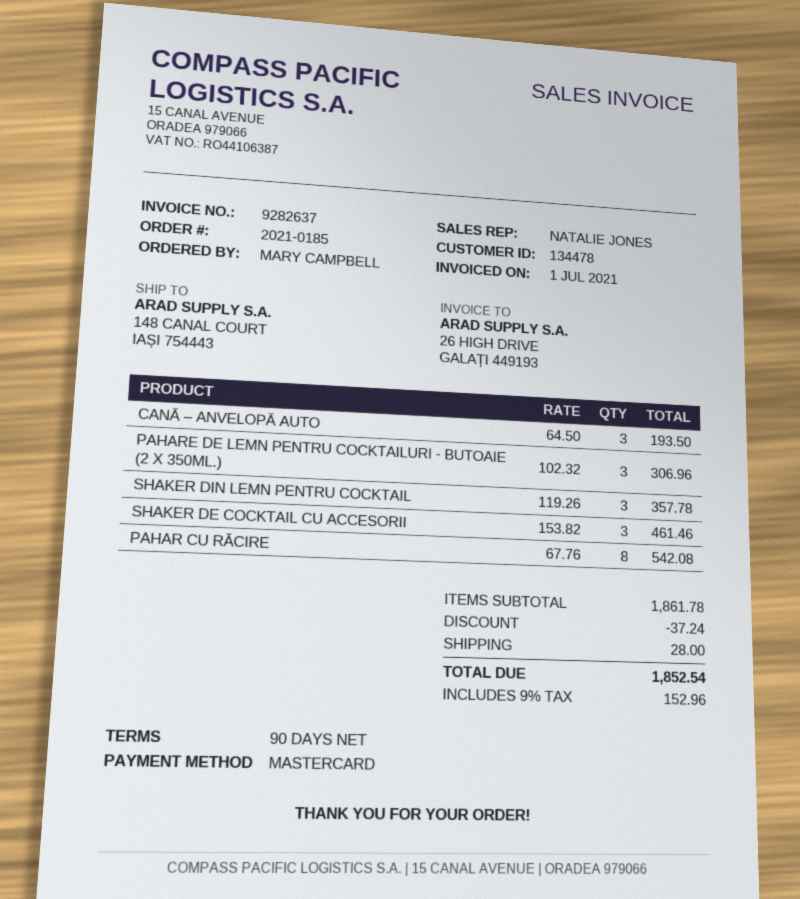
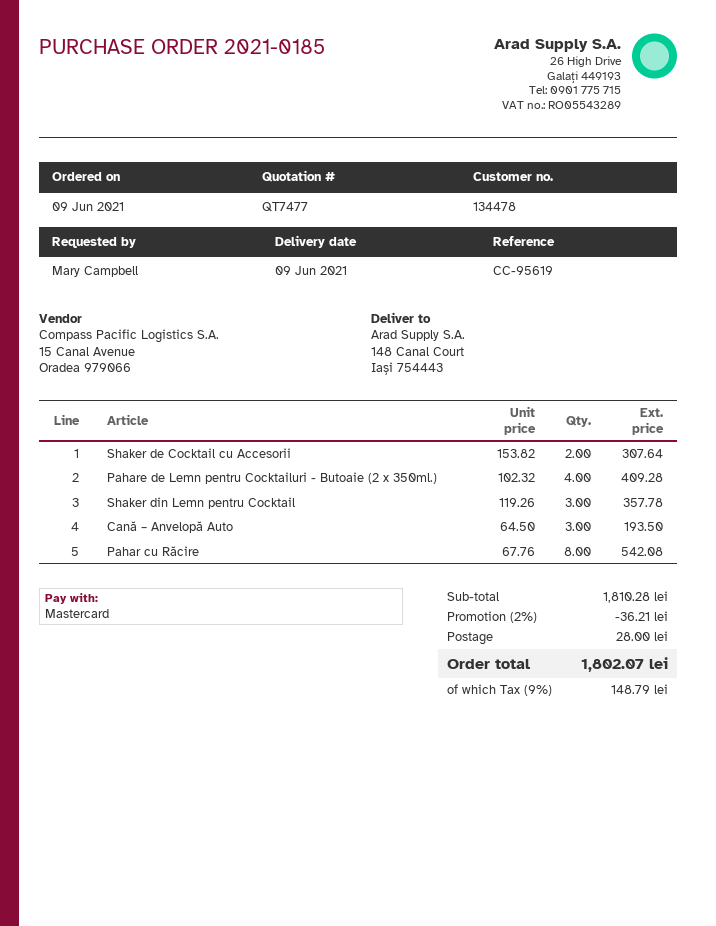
PAHARE DE LEMN PENTRU COCKTAILURI - BUTOAIE (2 X 350ML.): 3 x 102.32 = 306.96 -> 4 x 102.32 = 409.28
SHAKER DE COCKTAIL CU ACCESORII: 3 x 153.82 = 461.46 -> 2 x 153.82 = 307.64
subtotal: 1861.78 -> 1810.28
discount: 37.24 -> 36.21
tax: 9% = 152.96 -> 9% = 148.79
total: 1852.54 -> 1802.07

